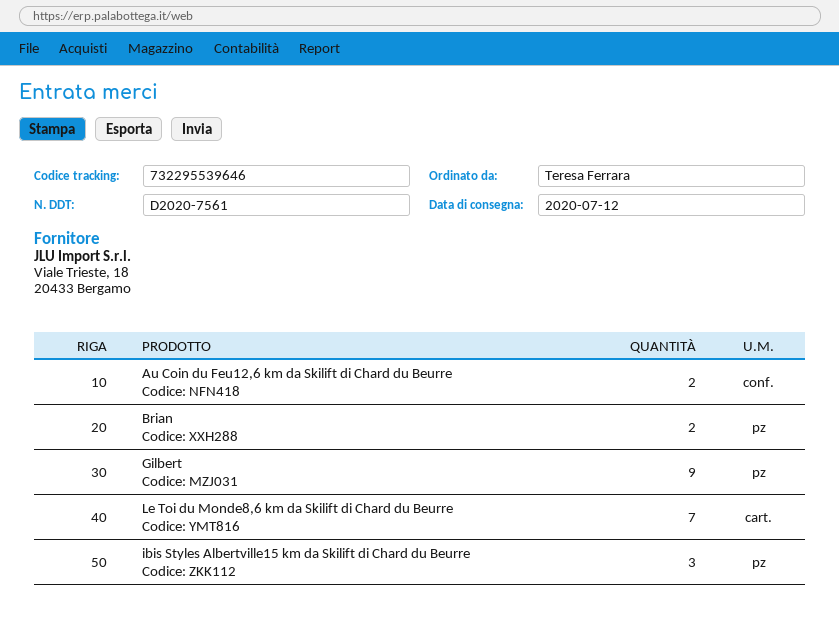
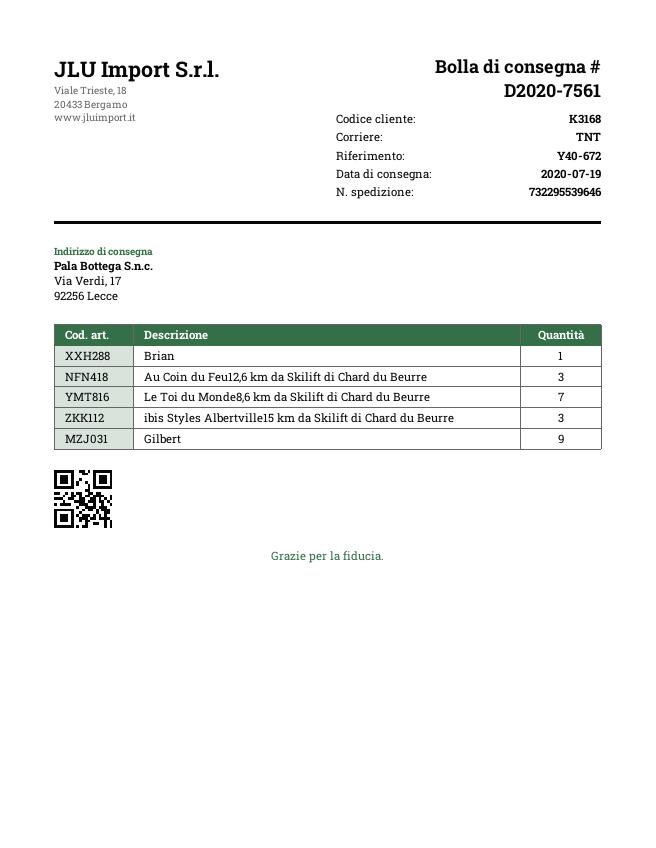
delivery date: 2020-07-12 -> 2020-07-19
Au Coin du Feu12,6 km da Skilift di Chard du Beurre: 2 -> 3
Brian: 2 -> 1

